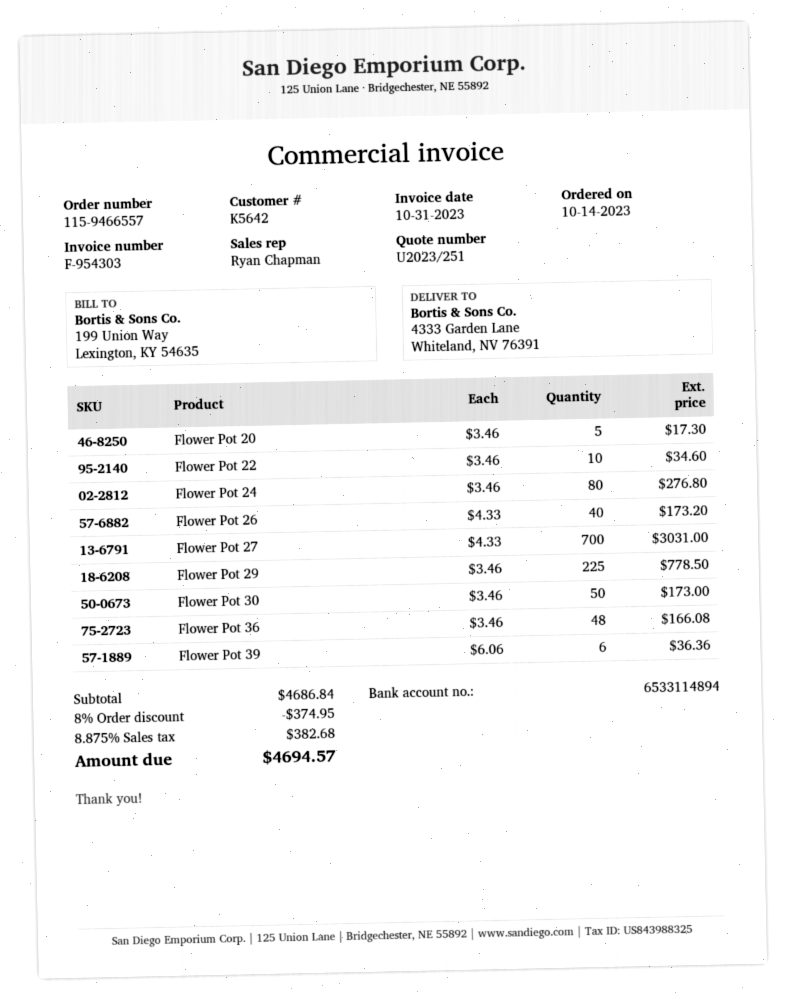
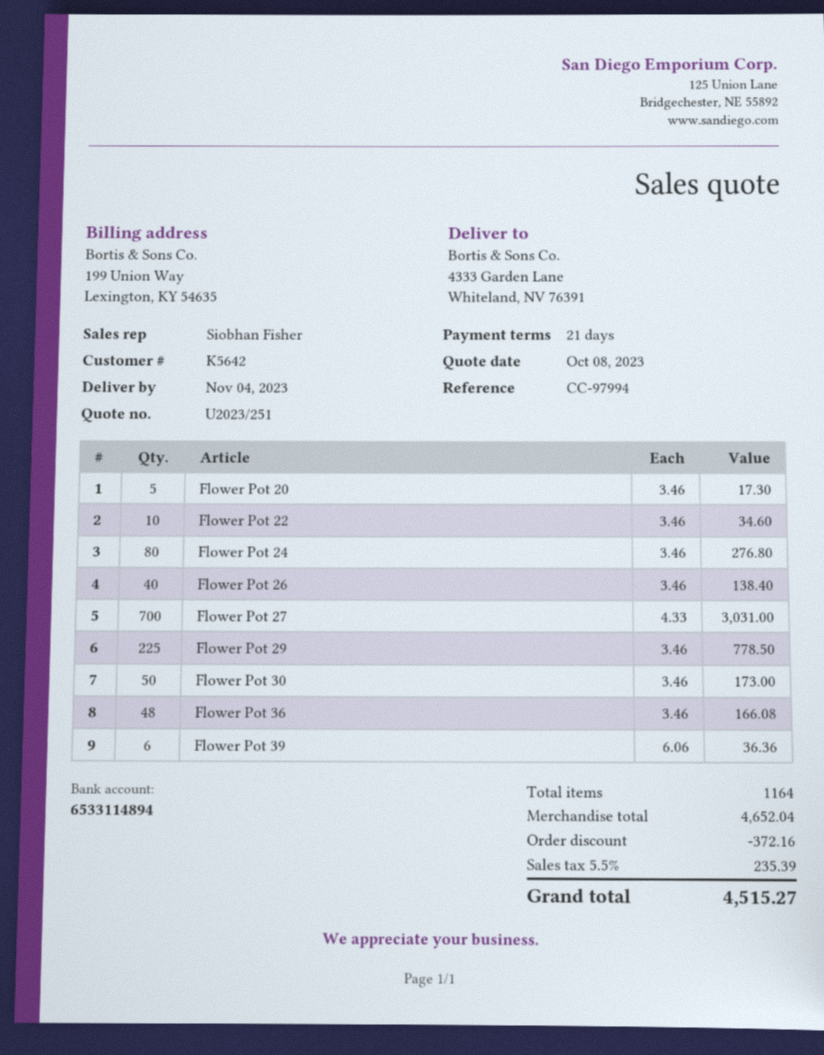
sales rep: Ryan Chapman -> Siobhan Fisher
Flower Pot 26: 40 x 4.33 = 173.20 -> 40 x 3.46 = 138.40
subtotal: 4686.84 -> 4652.04
discount: 374.95 -> 372.16
tax: 8.875% = 382.68 -> 5.5% = 235.39
total: 4694.57 -> 4515.27

